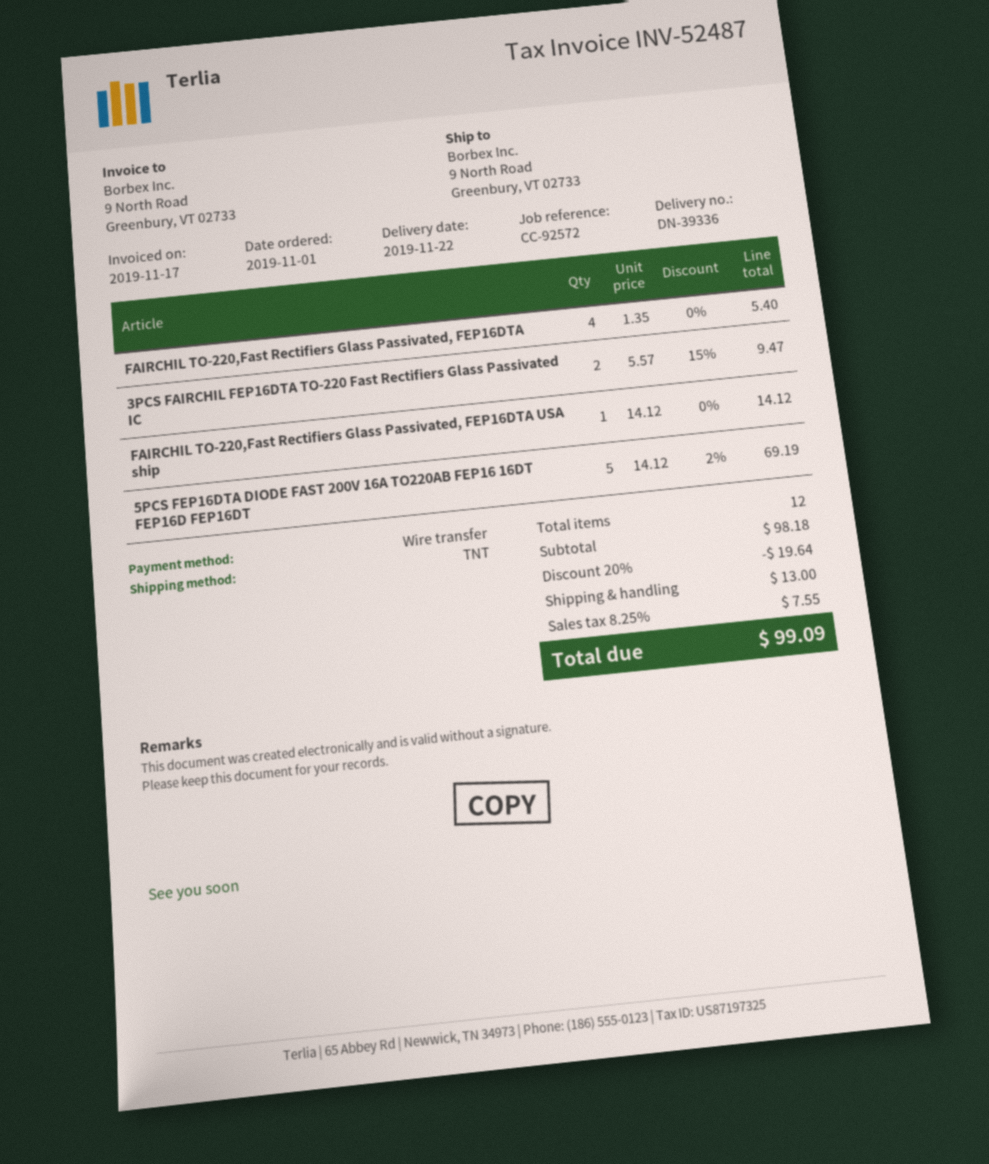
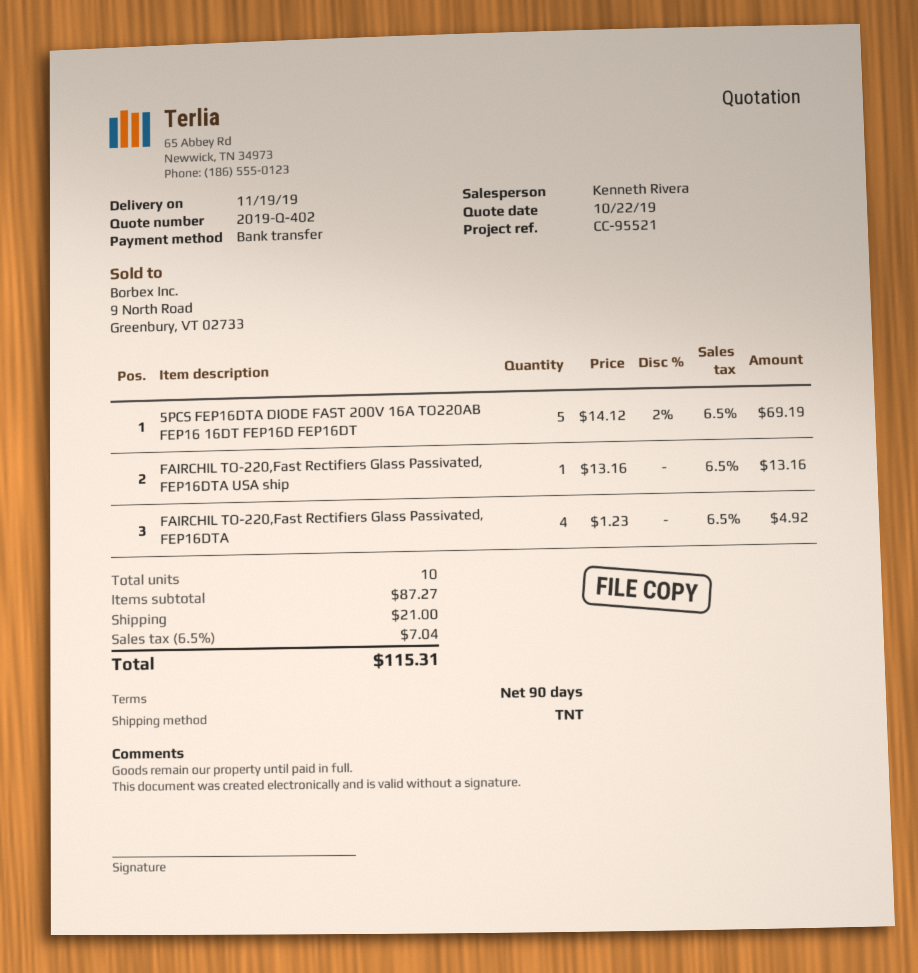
delivery date: 2019-11-22 -> 2019-11-19
reference: CC-92572 -> CC-95521
FAIRCHIL TO-220,Fast Rectifiers Glass Passivated, FEP16DTA: 4 x 1.35 = 5.40 -> 4 x 1.23 = 4.92
3PCS FAIRCHIL FEP16DTA TO-220 Fast Rectifiers Glass Passivated IC: 2 x 5.57 - 15% = 9.47 -> none
FAIRCHIL TO-220,Fast Rectifiers Glass Passivated, FEP16DTA USA ship: 1 x 14.12 = 14.12 -> 1 x 13.16 = 13.16
total quantity: 12 -> 10
subtotal: 98.18 -> 87.27
discount: 20% = 19.64 -> none
shipping: 13.00 -> 21.00
tax: 8.25% = 7.55 -> 6.5% = 7.04
total: 99.09 -> 115.31

